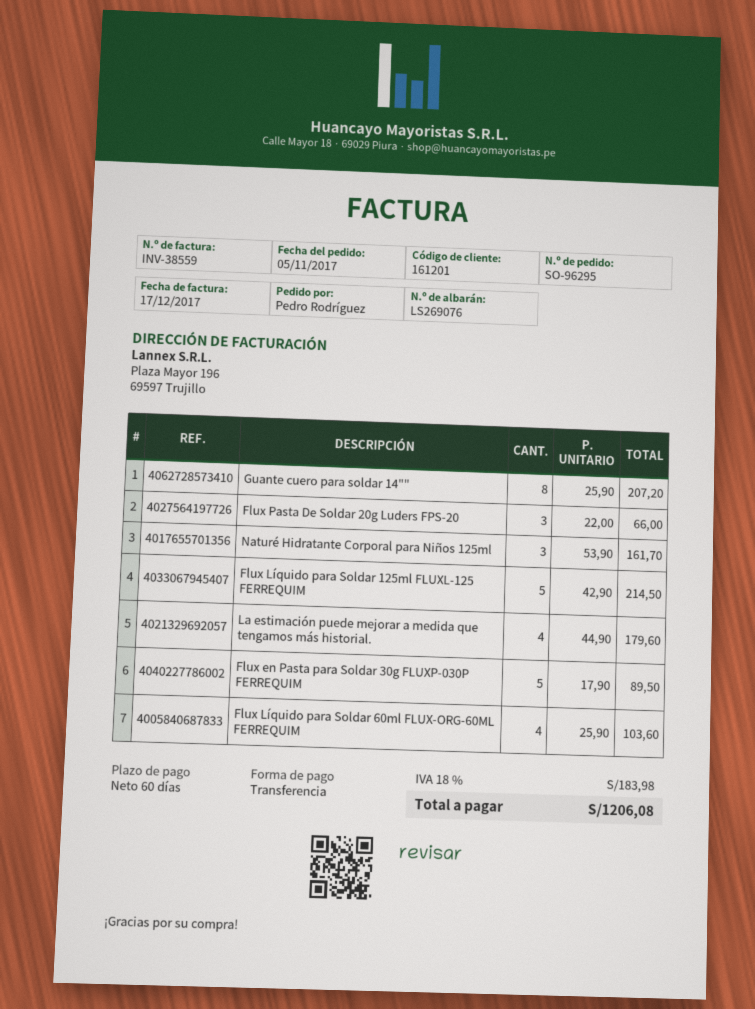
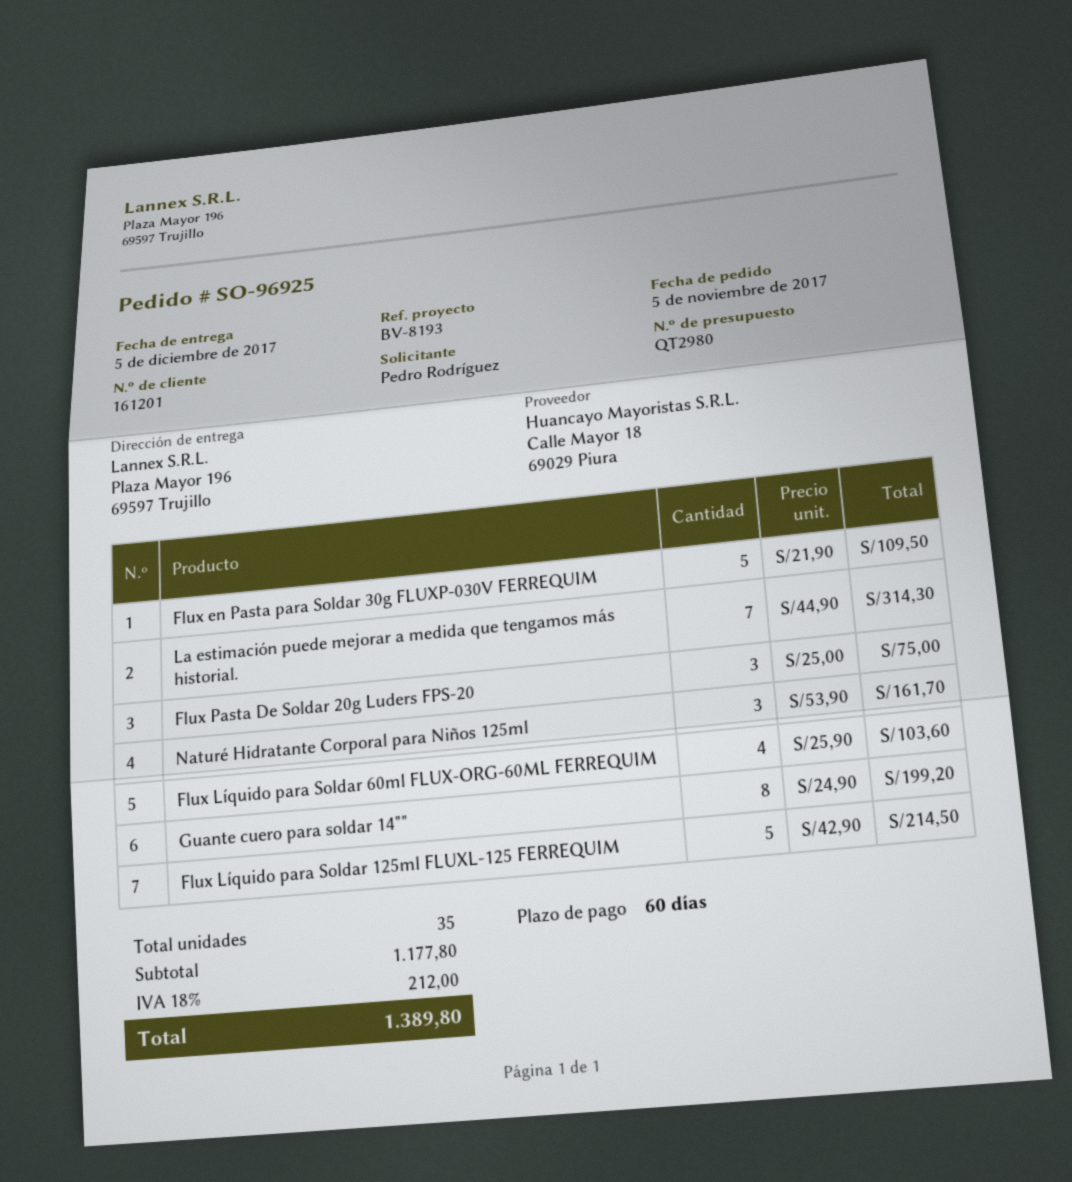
order number: SO-96295 -> SO-96925
Guante cuero para soldar 14"": 8 x 25.90 = 207.20 -> 8 x 24.90 = 199.20
Flux Pasta De Soldar 20g Luders FPS-20: 3 x 22.00 = 66.00 -> 3 x 25.00 = 75.00
La estimación puede mejorar a medida que tengamos más historial.: 4 x 44.90 = 179.60 -> 7 x 44.90 = 314.30
Flux en Pasta para Soldar 30g FLUXP-030P FERREQUIM: 5 x 17.90 = 89.50 -> none
Flux en Pasta para Soldar 30g FLUXP-030V FERREQUIM: none -> 5 x 21.90 = 109.50
tax: 18% = 183.98 -> 18% = 212.00
total: 1206.08 -> 1389.80

